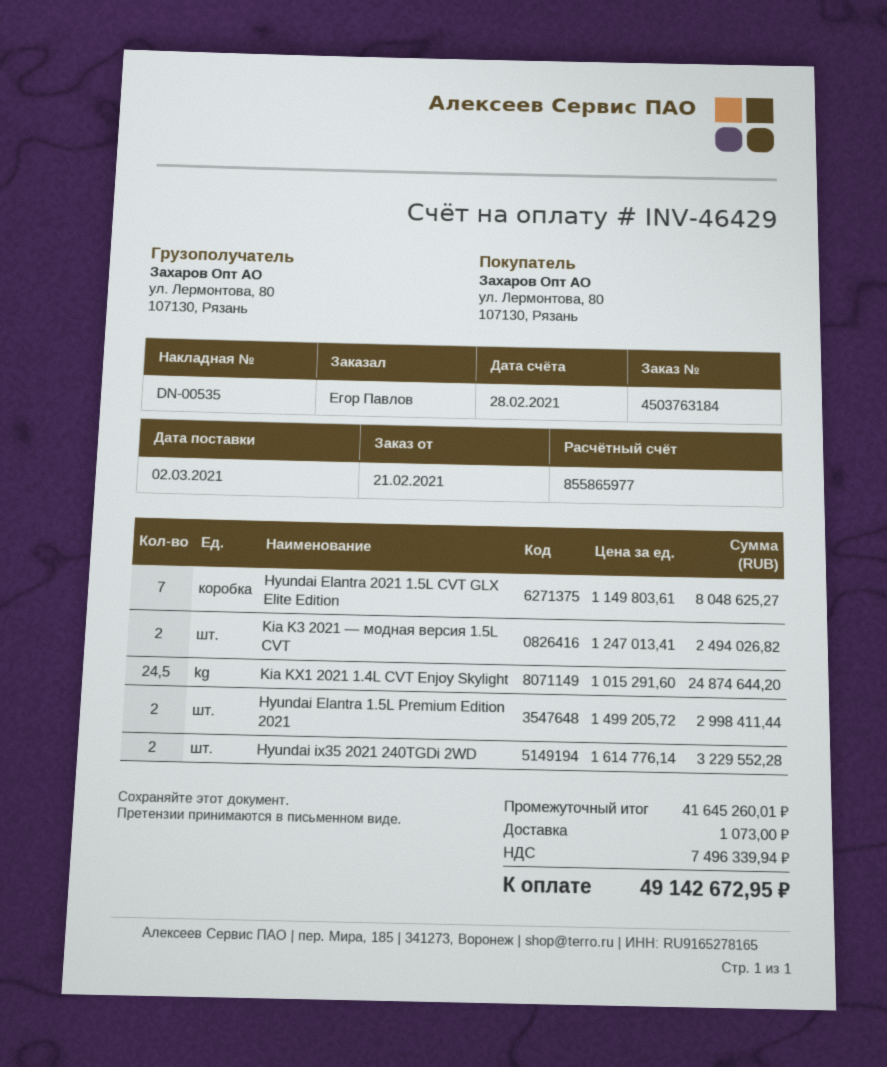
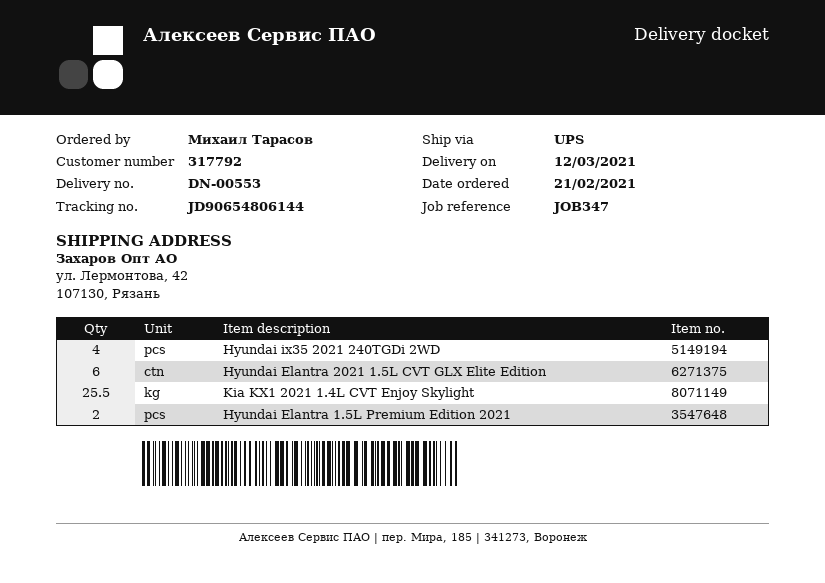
delivery note number: DN-00535 -> DN-00553
delivery date: 2021-03-02 -> 2021-03-12
ordered by: Егор Павлов -> Михаил Тарасов
ship to: ул. Лермонтова, 80, 107130, Рязань -> ул. Лермонтова, 42, 107130, Рязань
Hyundai Elantra 2021 1.5L CVT GLX Elite Edition: 7 -> 6
Kia K3 2021 — модная версия 1.5L CVT: 2 -> none
Kia KX1 2021 1.4L CVT Enjoy Skylight: 24.5 -> 25.5
Hyundai ix35 2021 240TGDi 2WD: 2 -> 4

